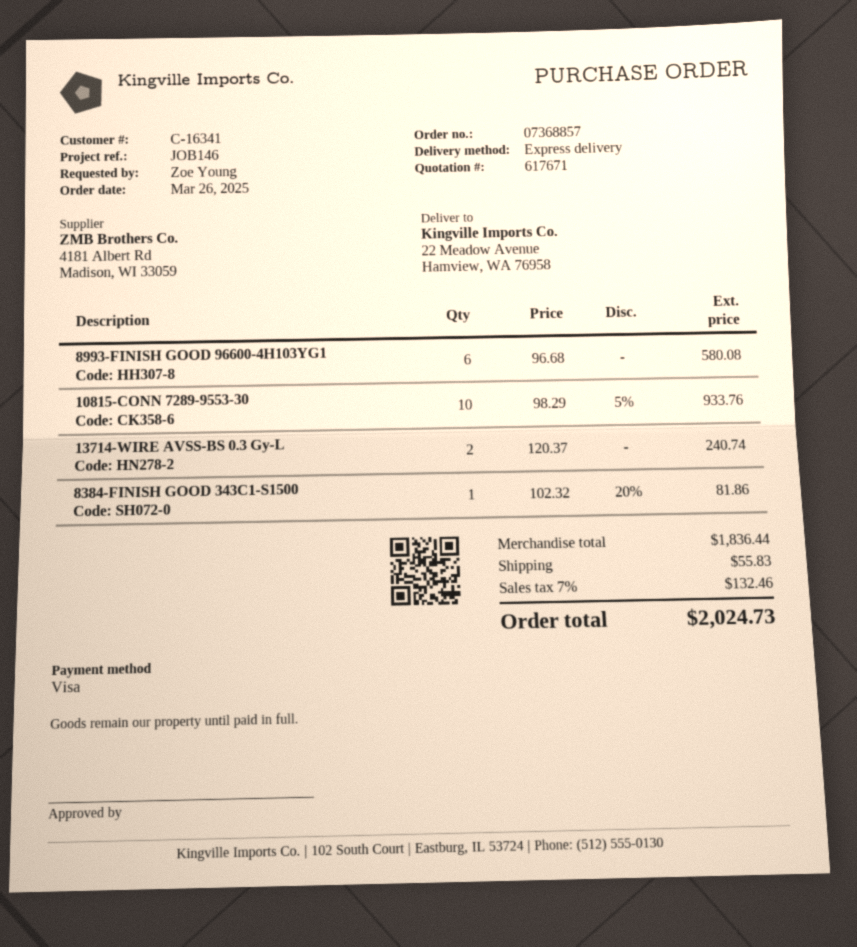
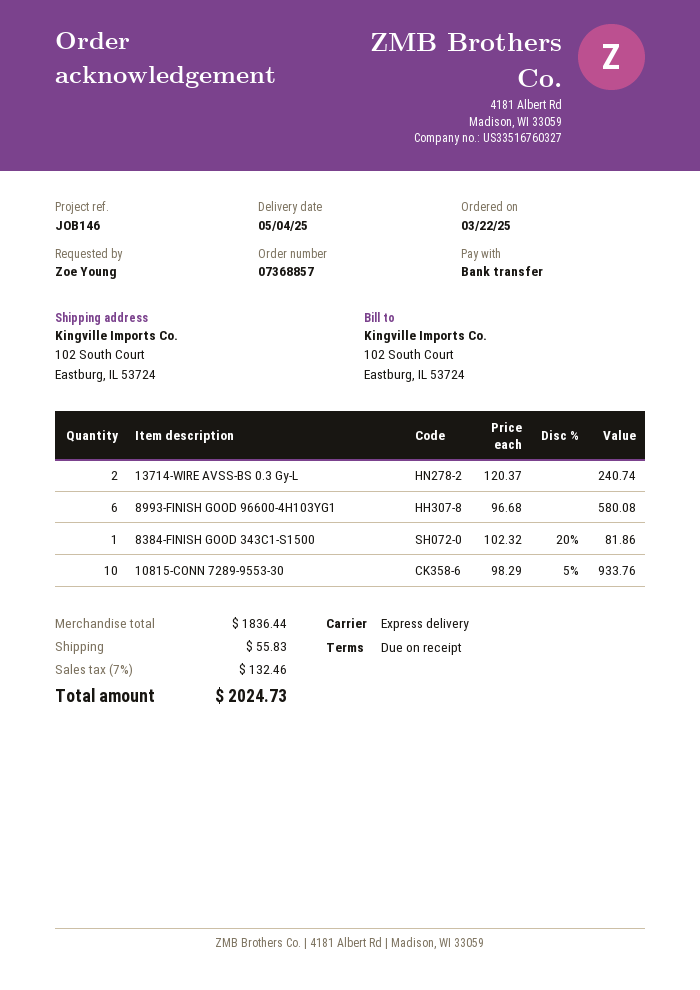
order date: 2025-03-26 -> 2025-03-22
payment method: Visa -> bank transfer
ship to: 22 Meadow Avenue, Hamview, WA 76958 -> 102 South Court, Eastburg, IL 53724

